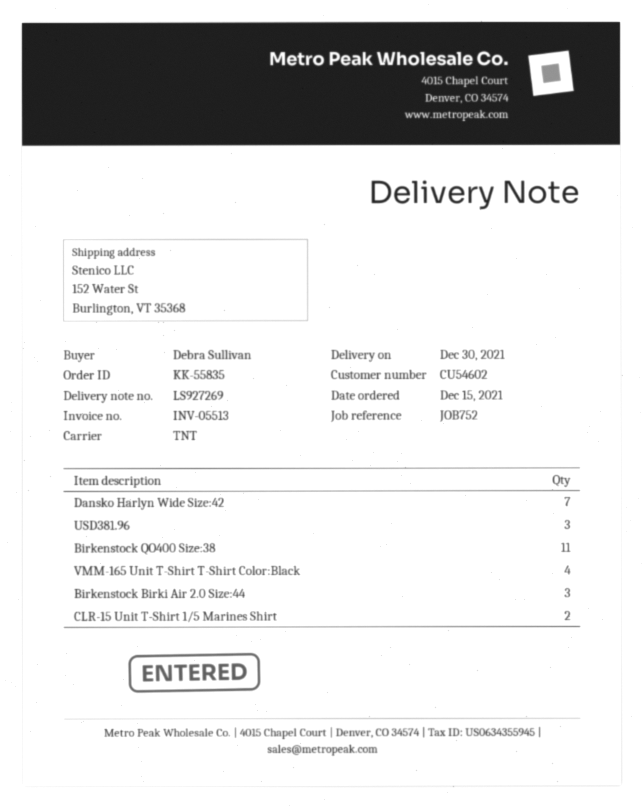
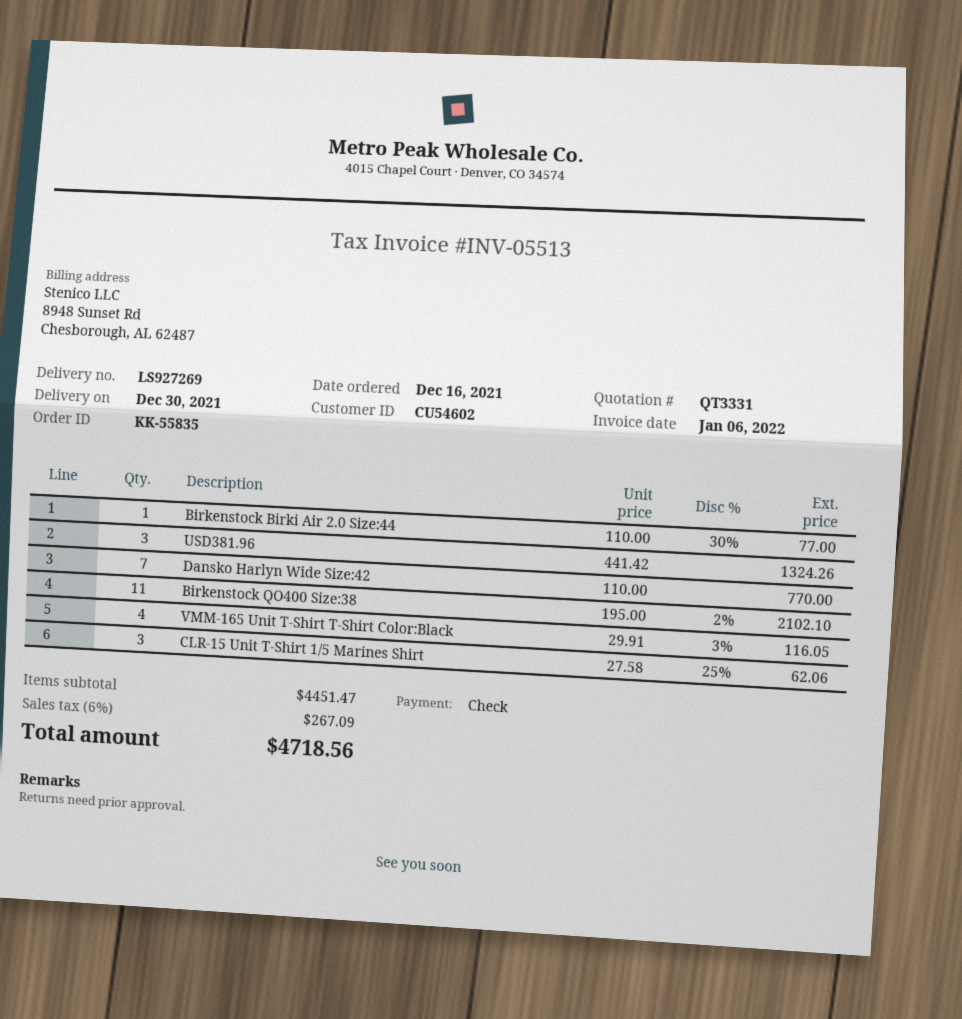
order date: 2021-12-15 -> 2021-12-16
Birkenstock Birki Air 2.0 Size:44: 3 -> 1
CLR-15 Unit T-Shirt 1/5 Marines Shirt: 2 -> 3

